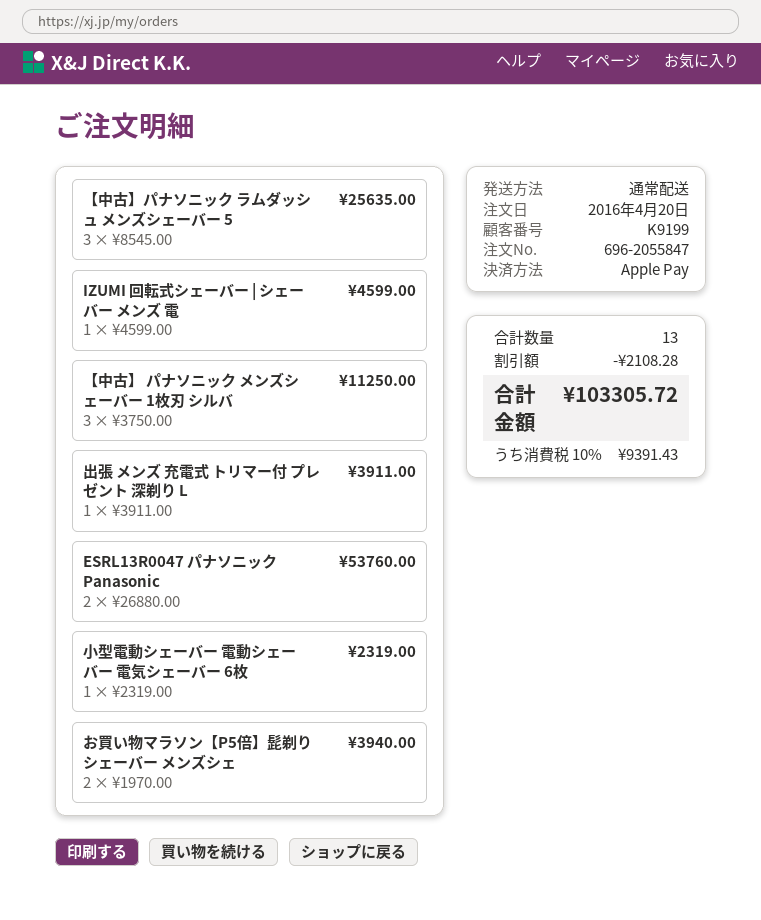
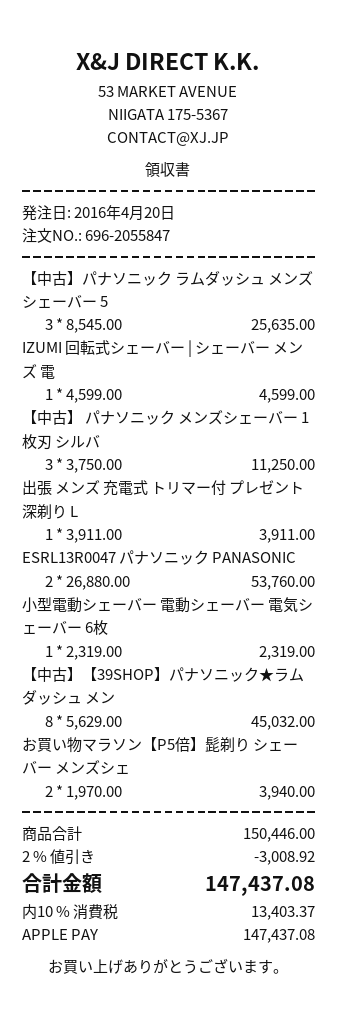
【中古】【39SHOP】パナソニック★ラムダッシュ メン: none -> 8 x 5629.00 = 45032.00
discount: 2108.28 -> 3008.92
tax: 10% = 9391.43 -> 10% = 13403.37
total: 103305.72 -> 147437.08

